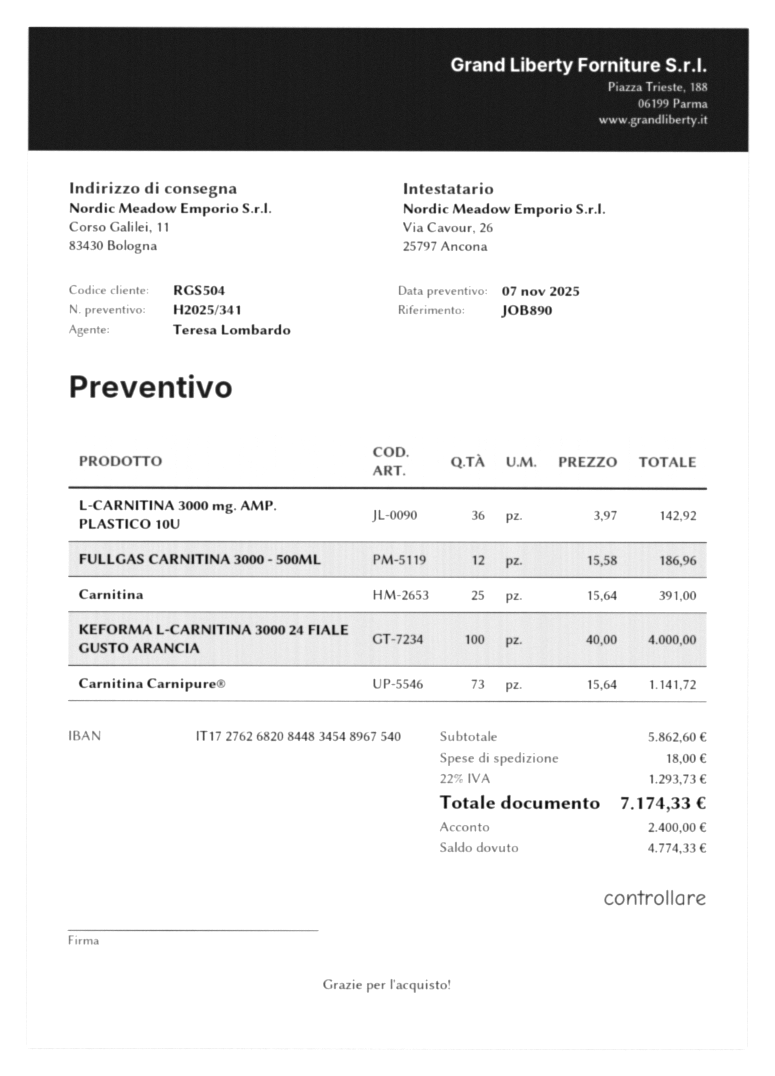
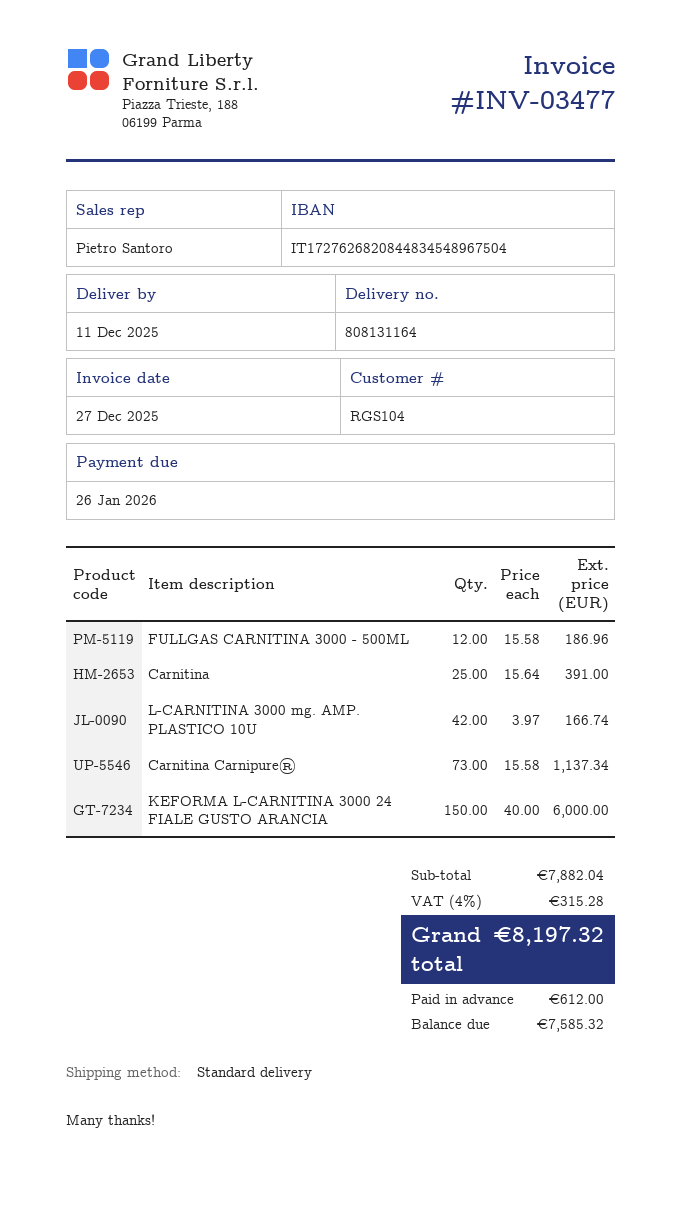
customer number: RGS504 -> RGS104
sales rep: Teresa Lombardo -> Pietro Santoro
bank account: IT1727626820844834548967540 -> IT1727626820844834548967504
L-CARNITINA 3000 mg. AMP. PLASTICO 10U: 36 x 3.97 = 142.92 -> 42 x 3.97 = 166.74
KEFORMA L-CARNITINA 3000 24 FIALE GUSTO ARANCIA: 100 x 40.00 = 4000.00 -> 150 x 40.00 = 6000.00
Carnitina Carnipure®: 73 x 15.64 = 1141.72 -> 73 x 15.58 = 1137.34
subtotal: 5862.60 -> 7882.04
shipping: 18.00 -> none
tax: 22% = 1293.73 -> 4% = 315.28
total: 7174.33 -> 8197.32
deposit: 2400.00 -> 612.00
balance: 4774.33 -> 7585.32

